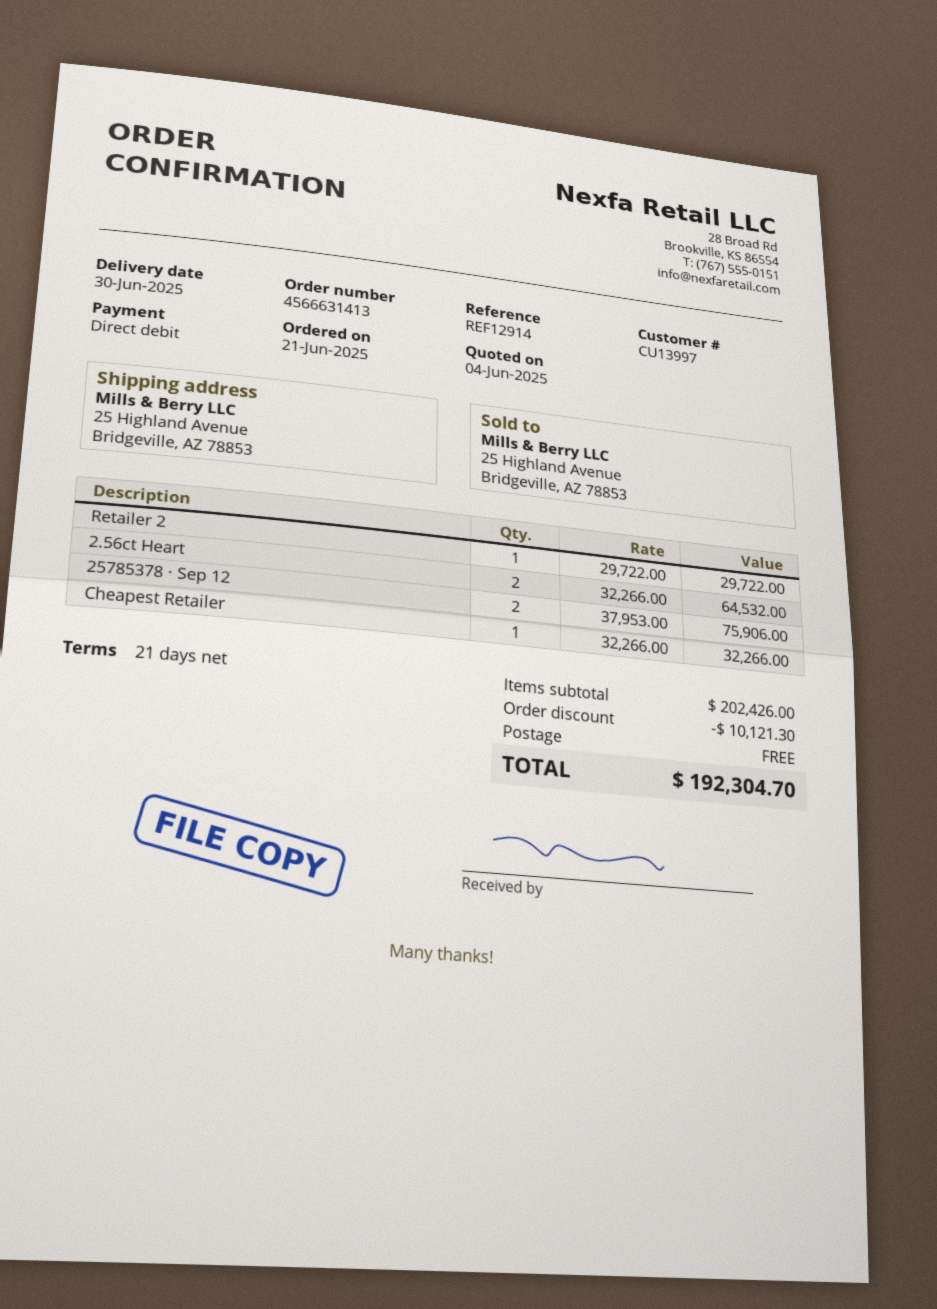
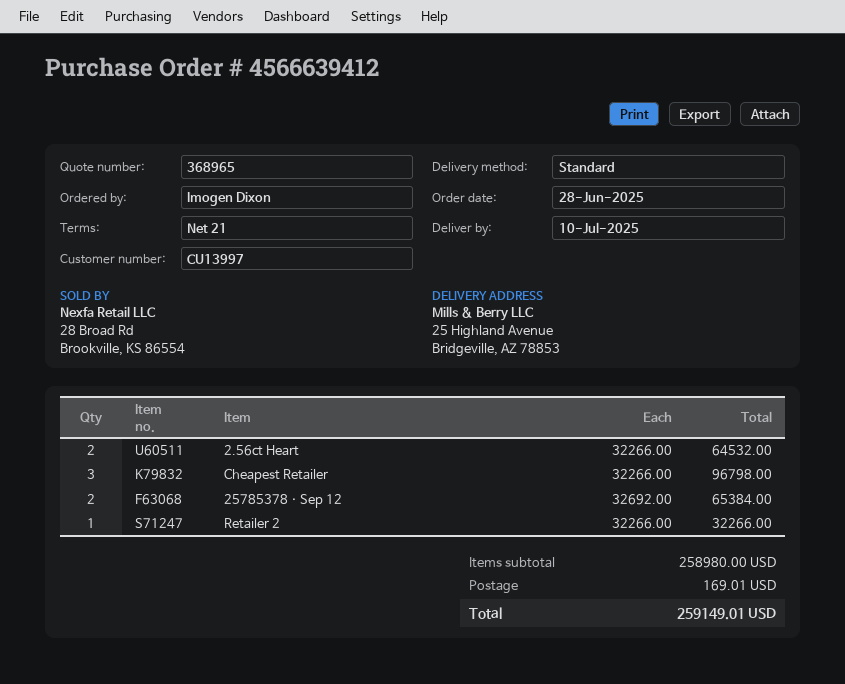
order number: 4566631413 -> 4566639412
order date: 2025-06-21 -> 2025-06-28
delivery date: 2025-06-30 -> 2025-07-10
Retailer 2: 1 x 29722.00 = 29722.00 -> 1 x 32266.00 = 32266.00
25785378 · Sep 12: 2 x 37953.00 = 75906.00 -> 2 x 32692.00 = 65384.00
Cheapest Retailer: 1 x 32266.00 = 32266.00 -> 3 x 32266.00 = 96798.00
subtotal: 202426.00 -> 258980.00
discount: 10121.30 -> none
shipping: 0.00 -> 169.01
total: 192304.70 -> 259149.01

